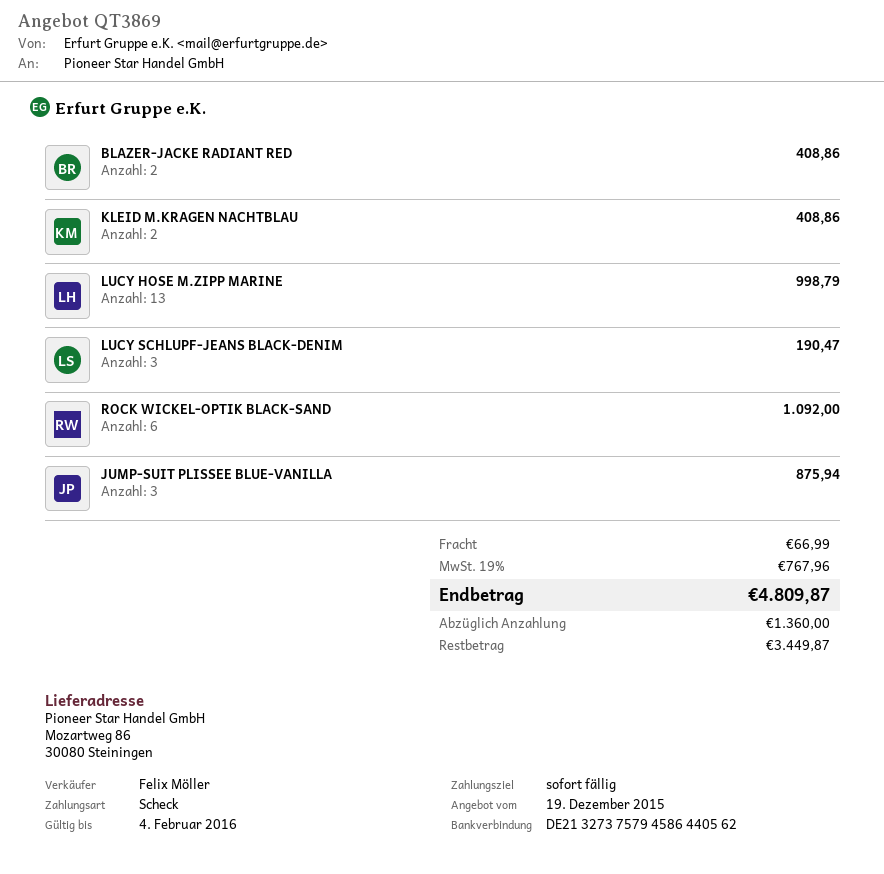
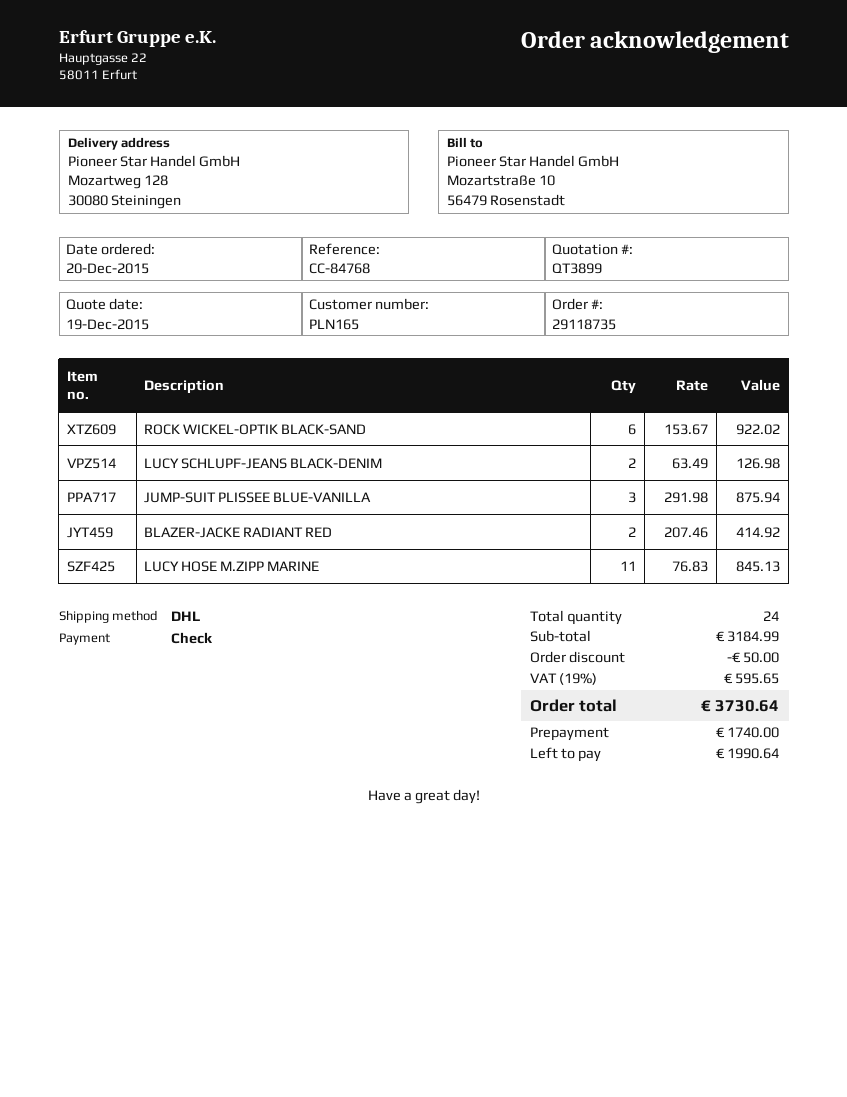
quote number: QT3869 -> QT3899
ship to: Mozartweg 86, 30080 Steiningen -> Mozartweg 128, 30080 Steiningen
BLAZER-JACKE RADIANT RED: 2 for 408.86 -> 2 for 414.92
KLEID M.KRAGEN NACHTBLAU: 2 for 408.86 -> none
LUCY HOSE M.ZIPP MARINE: 13 for 998.79 -> 11 for 845.13
LUCY SCHLUPF-JEANS BLACK-DENIM: 3 for 190.47 -> 2 for 126.98
ROCK WICKEL-OPTIK BLACK-SAND: 6 for 1092.00 -> 6 for 922.02
discount: none -> 50.00
shipping: 66.99 -> none
tax: 19% = 767.96 -> 19% = 595.65
total: 4809.87 -> 3730.64
deposit: 1360.00 -> 1740.00
balance: 3449.87 -> 1990.64

